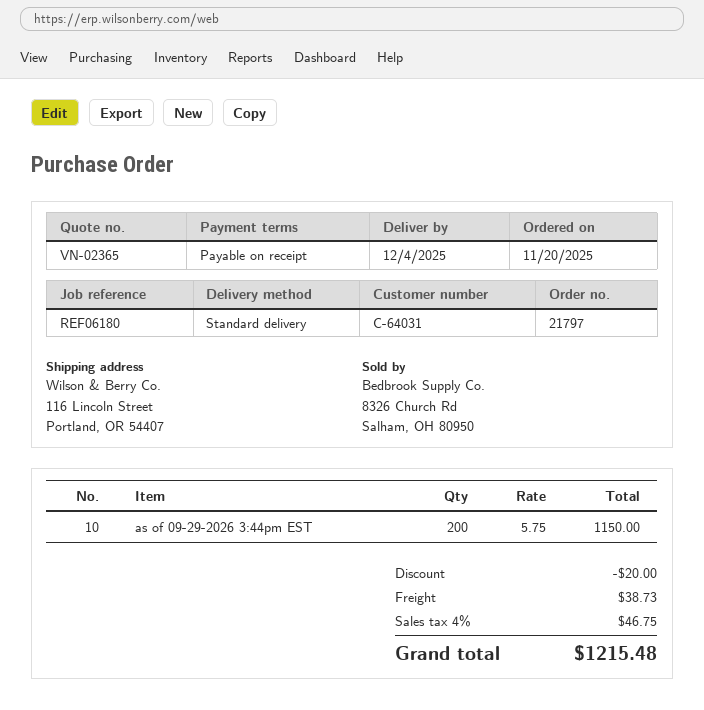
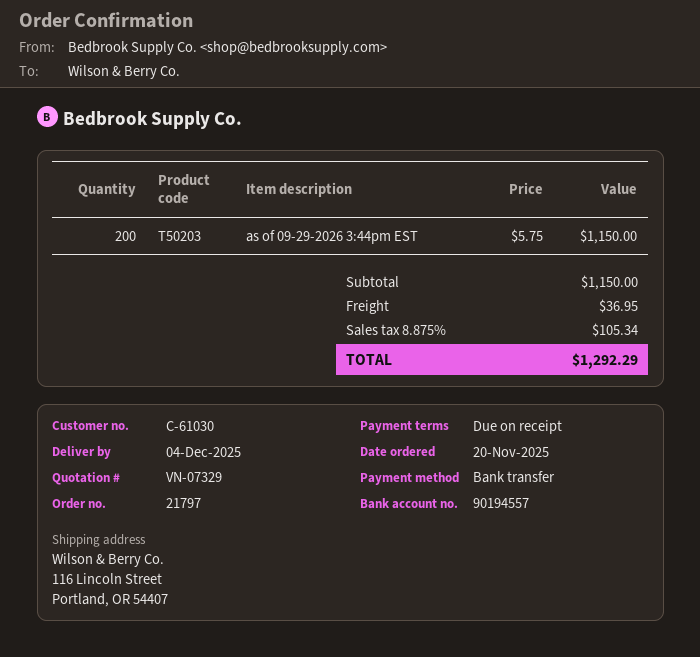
quote number: VN-02365 -> VN-07329
customer number: C-64031 -> C-61030
discount: 20.00 -> none
shipping: 38.73 -> 36.95
tax: 4% = 46.75 -> 8.875% = 105.34
total: 1215.48 -> 1292.29

